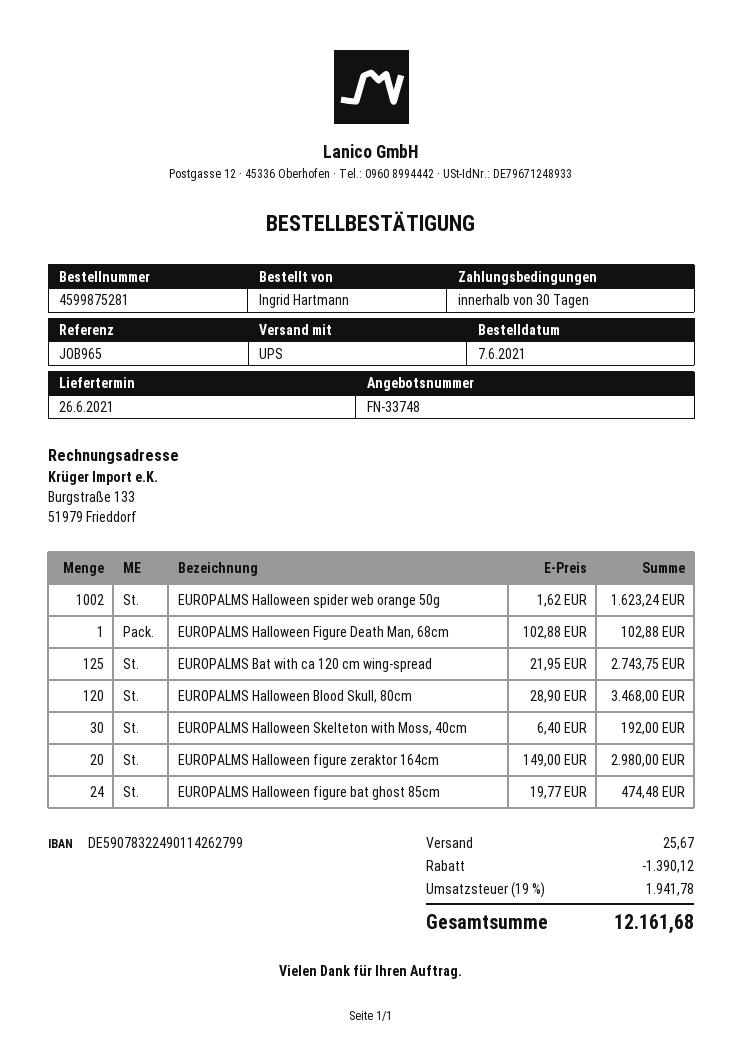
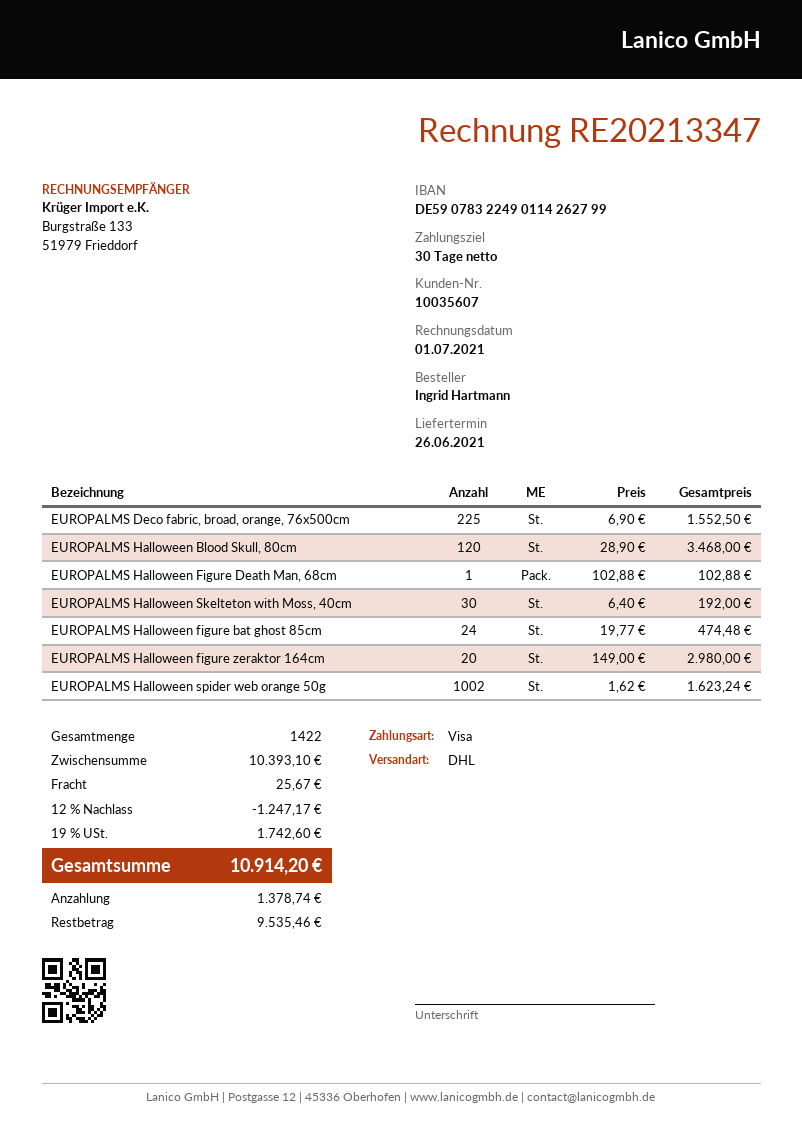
shipping method: UPS -> DHL
EUROPALMS Bat with ca 120 cm wing-spread: 125 x 21.95 = 2743.75 -> none
EUROPALMS Deco fabric, broad, orange, 76x500cm: none -> 225 x 6.90 = 1552.50
discount: 1390.12 -> 1247.17
tax: 19% = 1941.78 -> 19% = 1742.60
total: 12161.68 -> 10914.20

